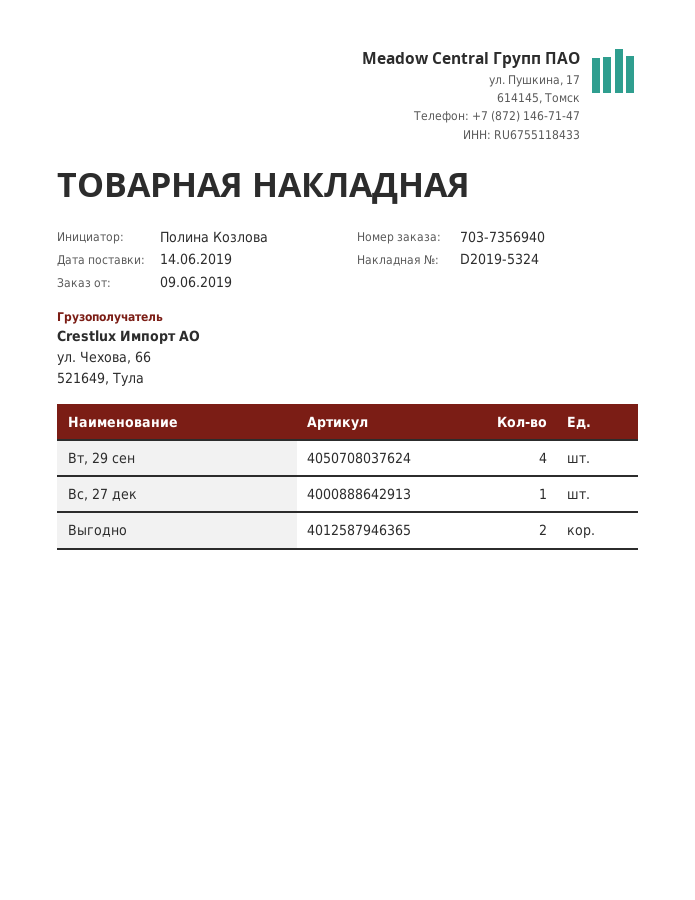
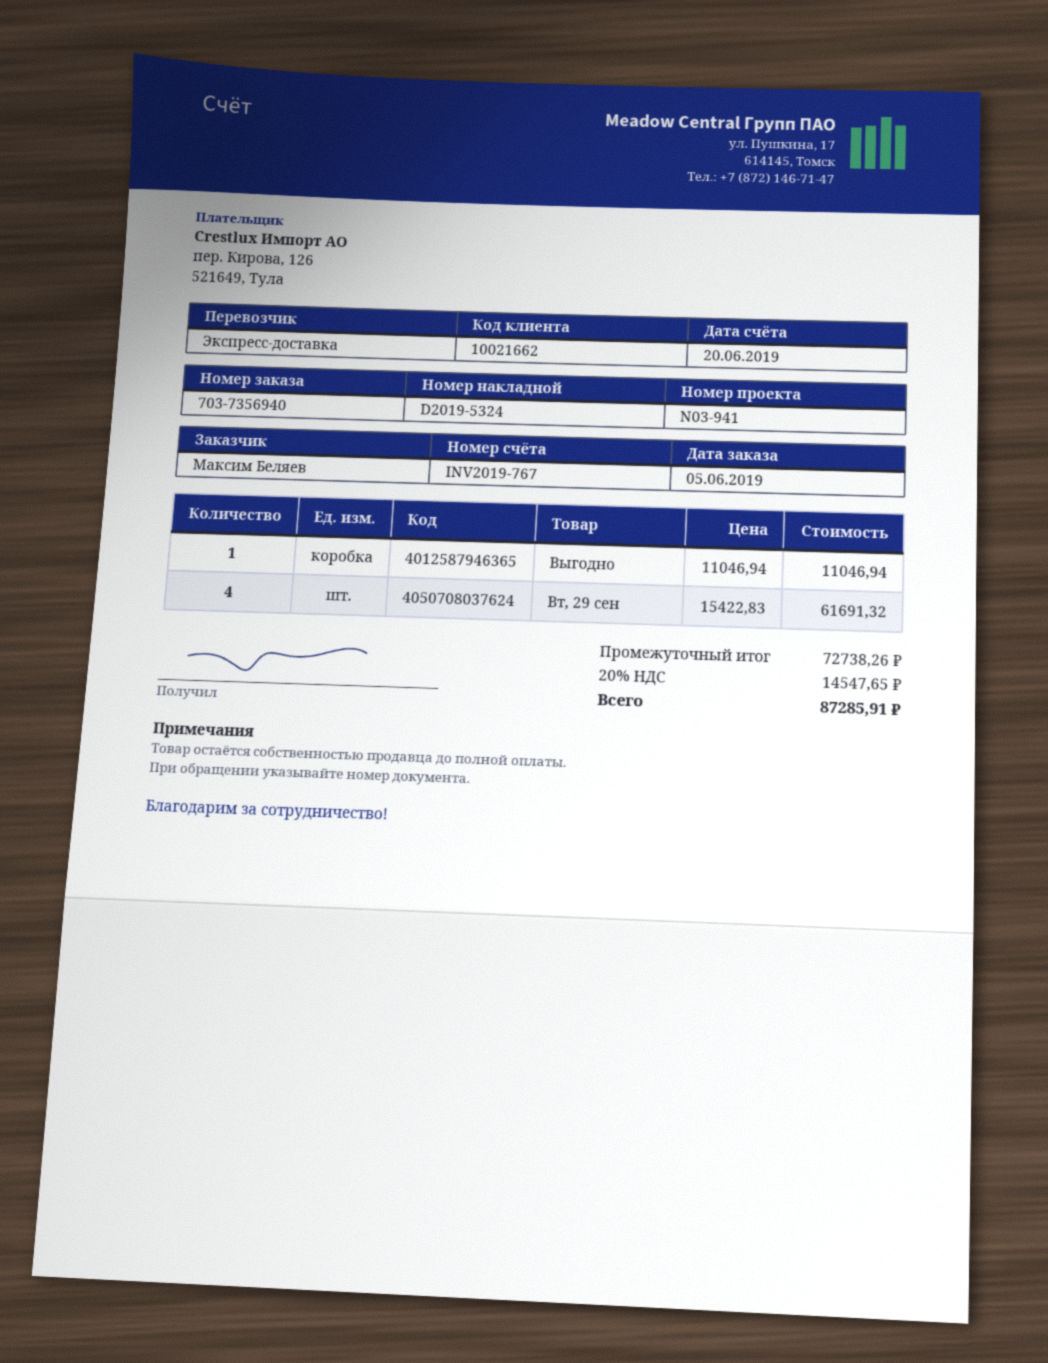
order date: 2019-06-09 -> 2019-06-05
ordered by: Полина Козлова -> Максим Беляев
Вс, 27 дек: 1 -> none
Выгодно: 2 -> 1

